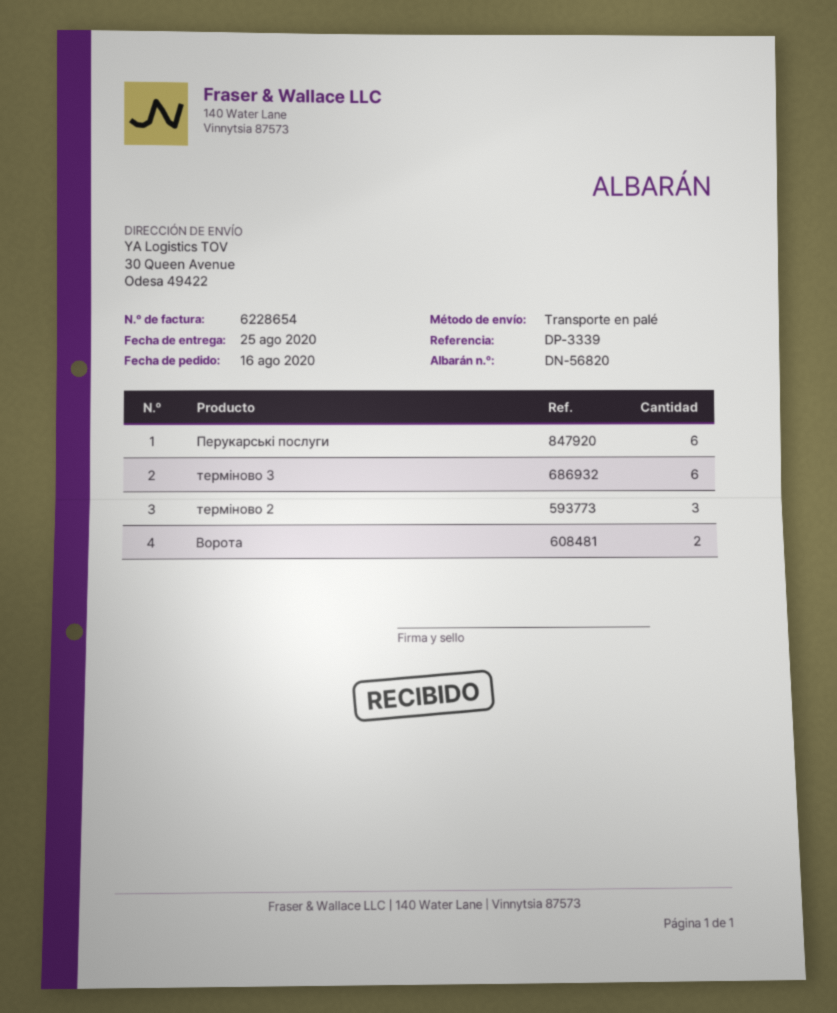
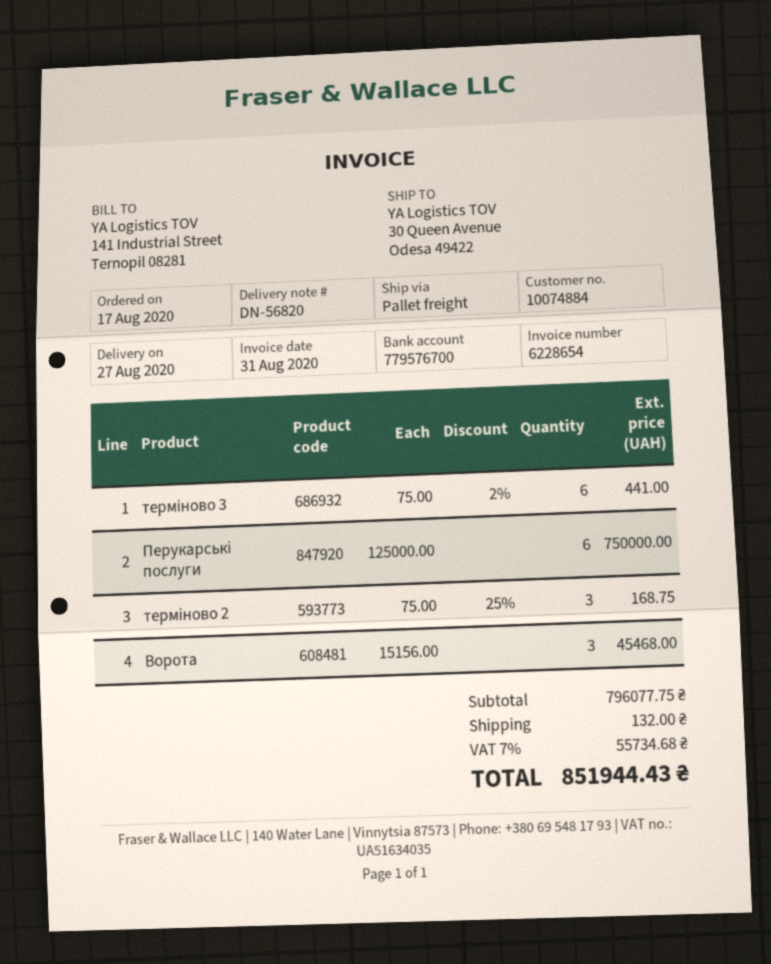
order date: 2020-08-16 -> 2020-08-17
delivery date: 2020-08-25 -> 2020-08-27
Ворота: 2 -> 3

